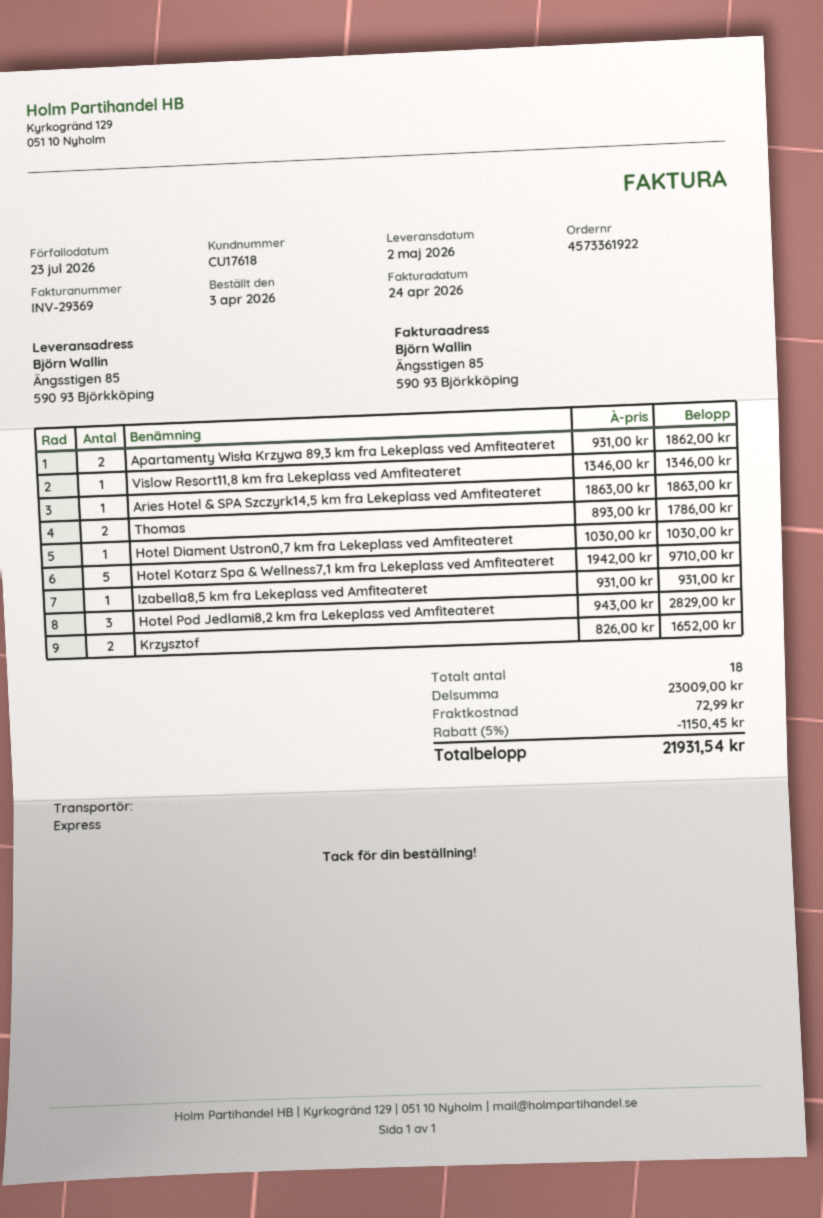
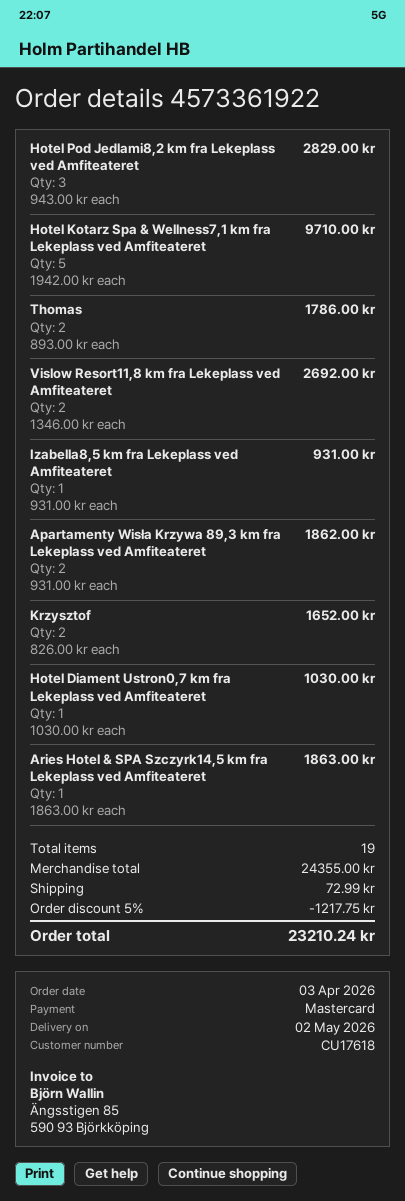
Vislow Resort11,8 km fra Lekeplass ved Amfiteateret: 1 x 1346.00 = 1346.00 -> 2 x 1346.00 = 2692.00
total quantity: 18 -> 19
subtotal: 23009.00 -> 24355.00
discount: 5% = 1150.45 -> 5% = 1217.75
total: 21931.54 -> 23210.24

